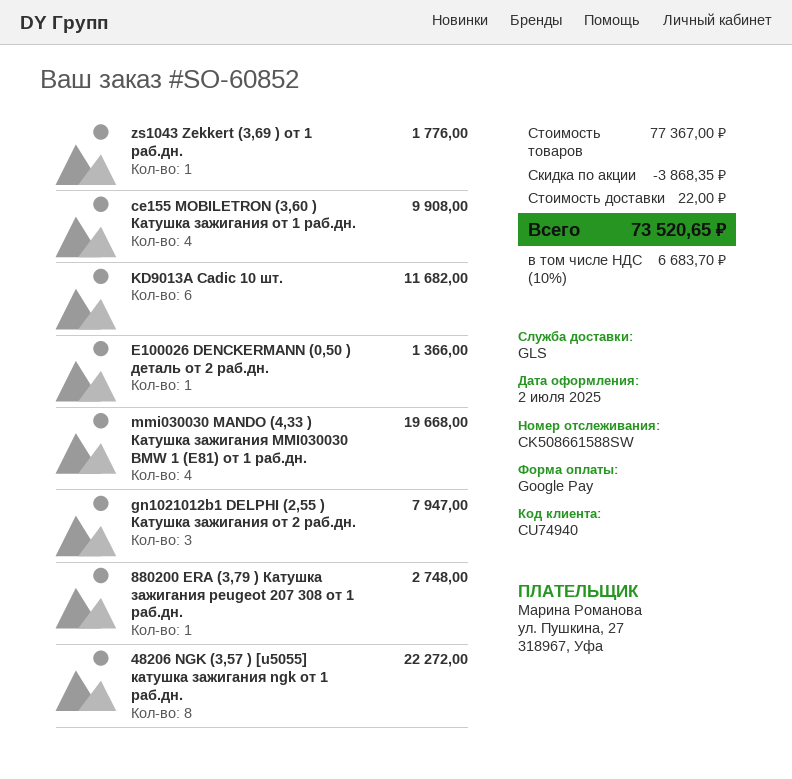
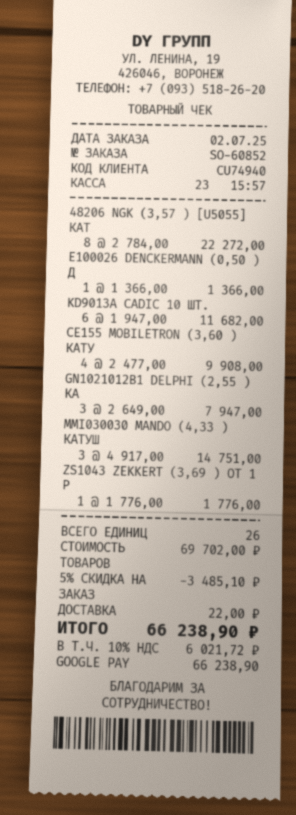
mmi030030 MANDO (4,33 ) Катушка зажигания MMI030030 BMW 1 (E81) от 1 раб.дн.: 4 for 19668.00 -> 3 for 14751.00
880200 ERA (3,79 ) Катушка зажигания peugeot 207 308 от 1 раб.дн.: 1 for 2748.00 -> none
subtotal: 77367.00 -> 69702.00
discount: 3868.35 -> 3485.10
tax: 10% = 6683.70 -> 10% = 6021.72
total: 73520.65 -> 66238.90

